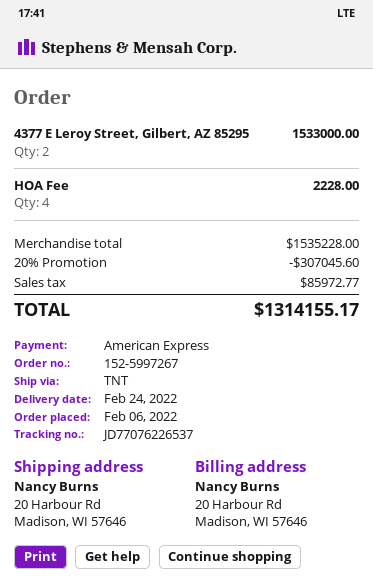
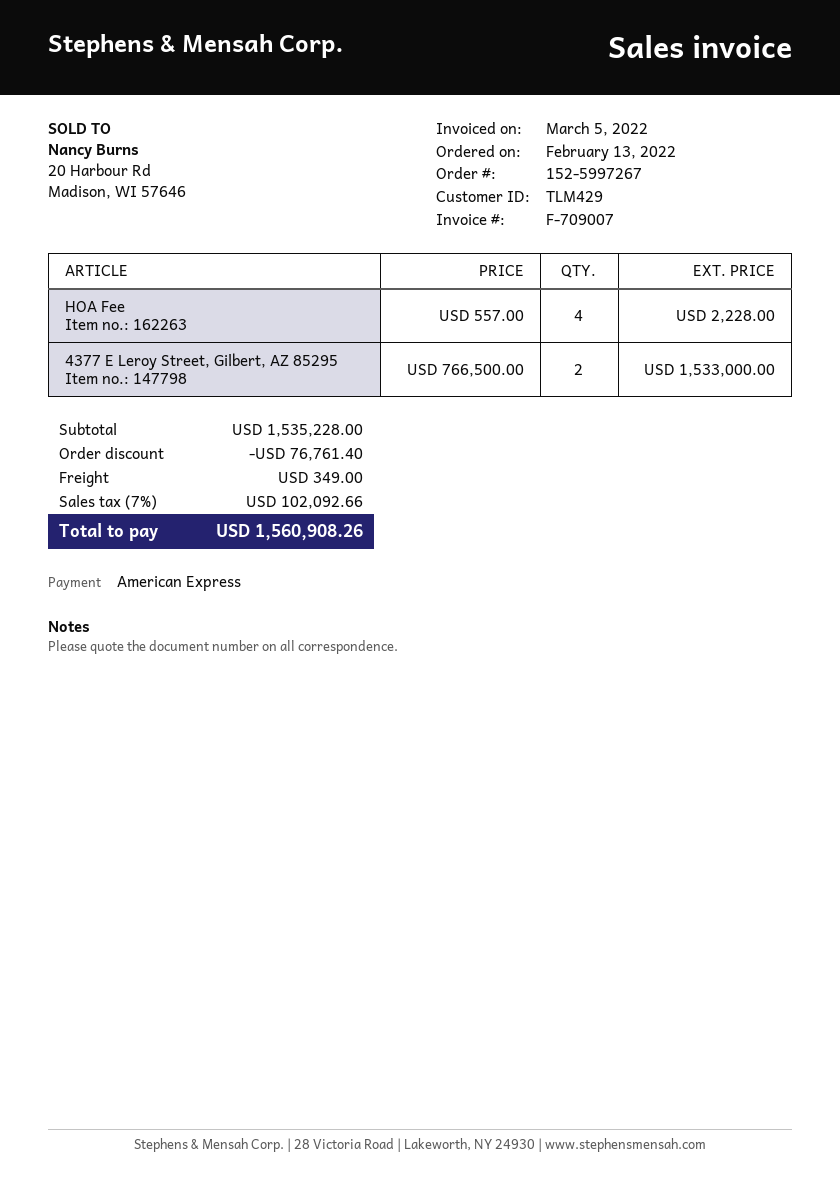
order date: 2022-02-06 -> 2022-02-13
discount: 307045.60 -> 76761.40
shipping: none -> 349.00
tax: 85972.77 -> 102092.66
total: 1314155.17 -> 1560908.26

